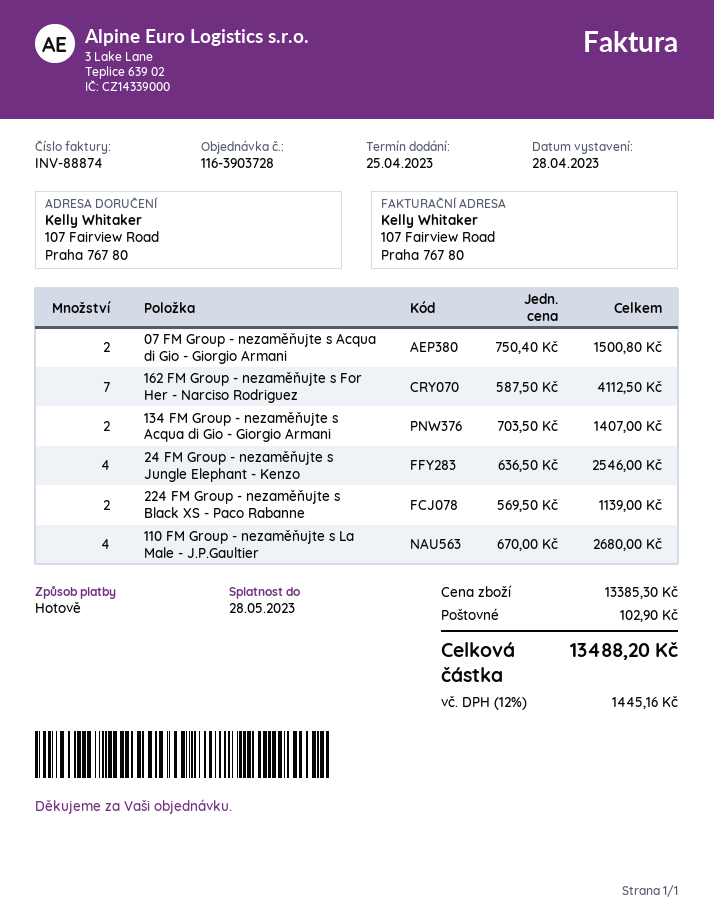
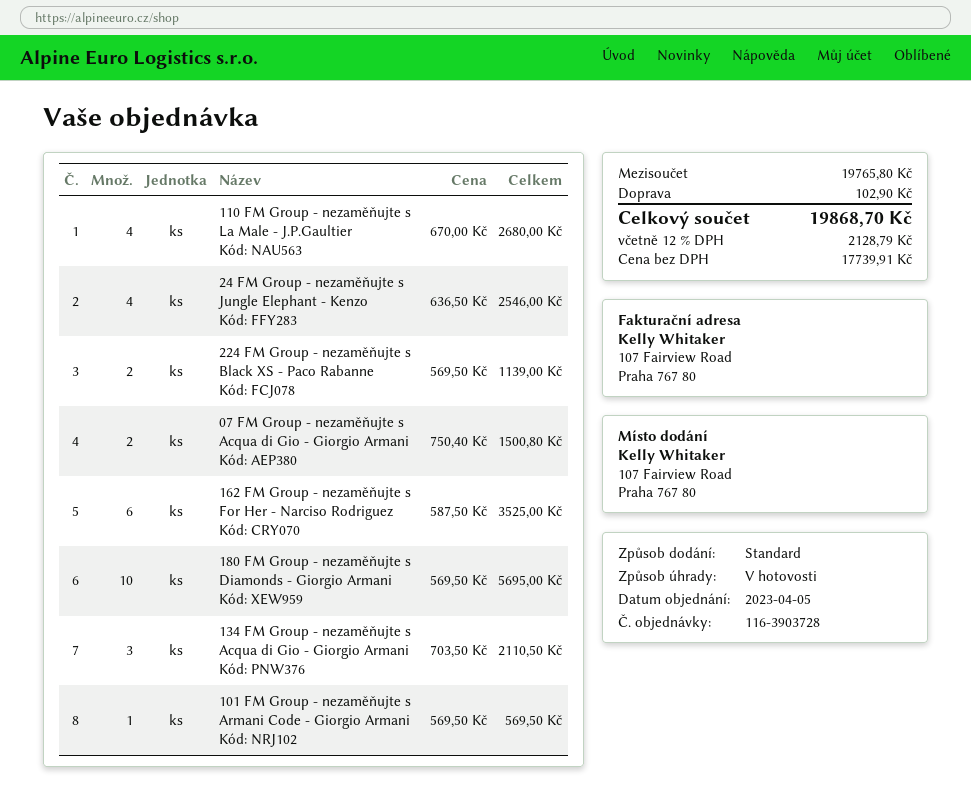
162 FM Group - nezaměňujte s For Her - Narciso Rodriguez: 7 x 587.50 = 4112.50 -> 6 x 587.50 = 3525.00
134 FM Group - nezaměňujte s Acqua di Gio - Giorgio Armani: 2 x 703.50 = 1407.00 -> 3 x 703.50 = 2110.50
180 FM Group - nezaměňujte s Diamonds - Giorgio Armani: none -> 10 x 569.50 = 5695.00
101 FM Group - nezaměňujte s Armani Code - Giorgio Armani: none -> 1 x 569.50 = 569.50
subtotal: 13385.30 -> 19765.80
tax: 12% = 1445.16 -> 12% = 2128.79
total: 13488.20 -> 19868.70

